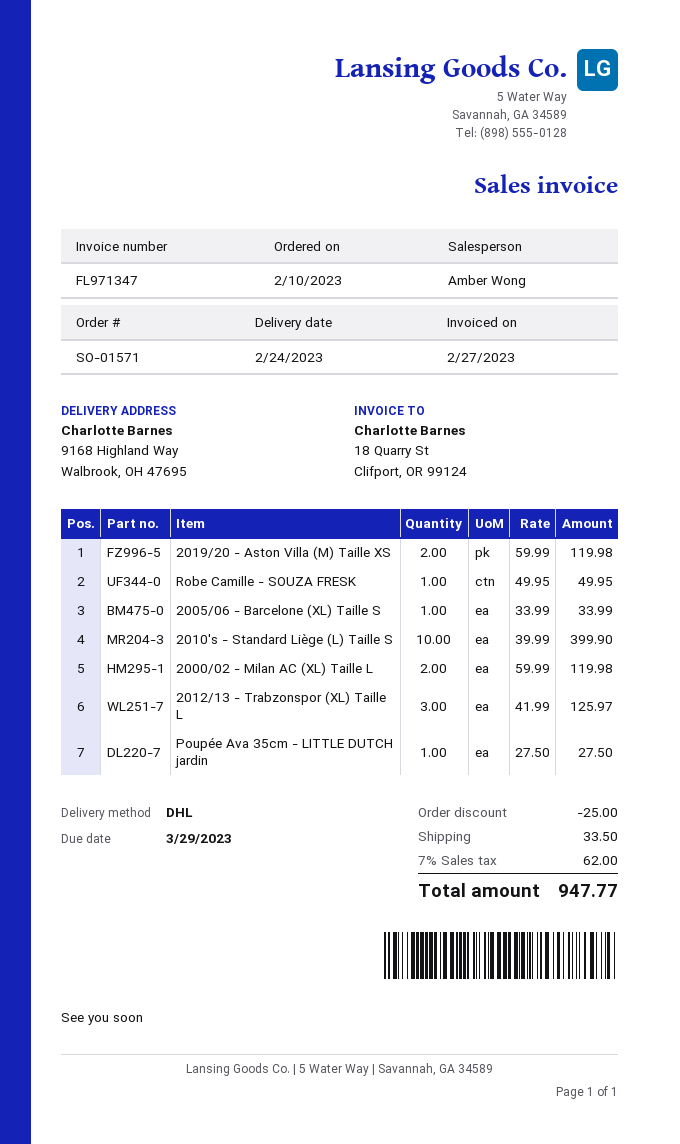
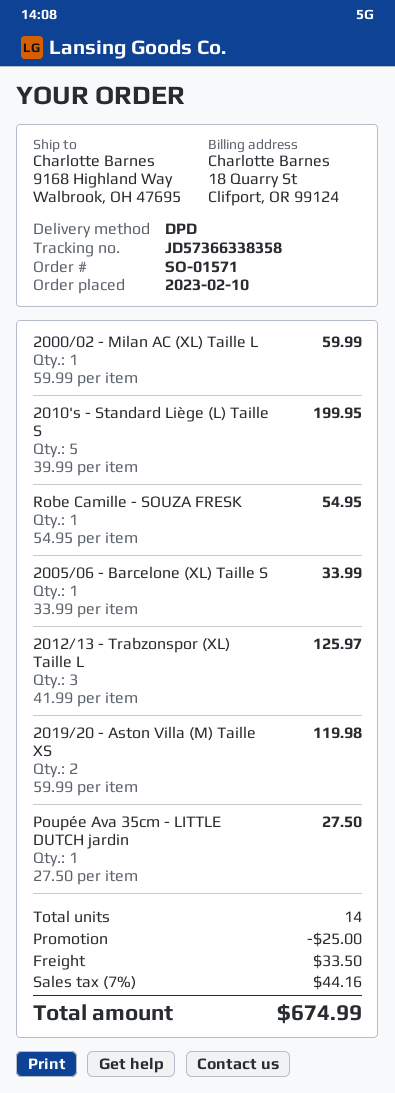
shipping method: DHL -> DPD
Robe Camille - SOUZA FRESK: 1 x 49.95 = 49.95 -> 1 x 54.95 = 54.95
2010's - Standard Liège (L) Taille S: 10 x 39.99 = 399.90 -> 5 x 39.99 = 199.95
2000/02 - Milan AC (XL) Taille L: 2 x 59.99 = 119.98 -> 1 x 59.99 = 59.99
tax: 7% = 62.00 -> 7% = 44.16
total: 947.77 -> 674.99

